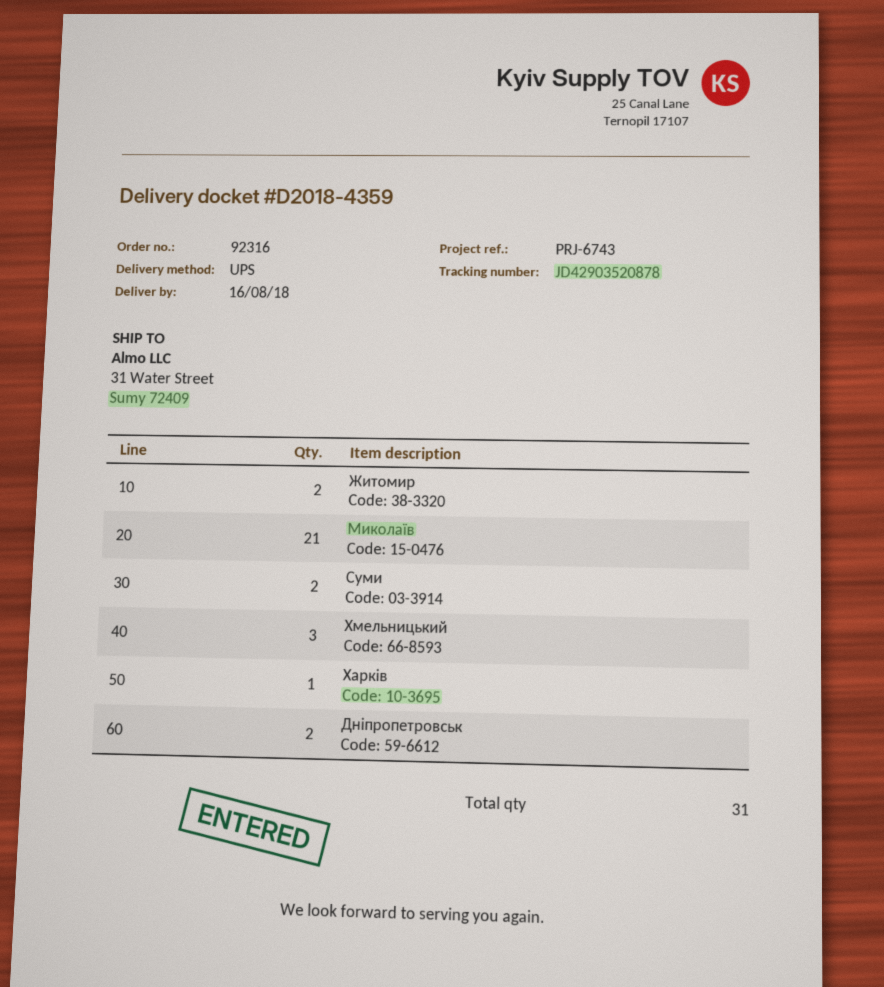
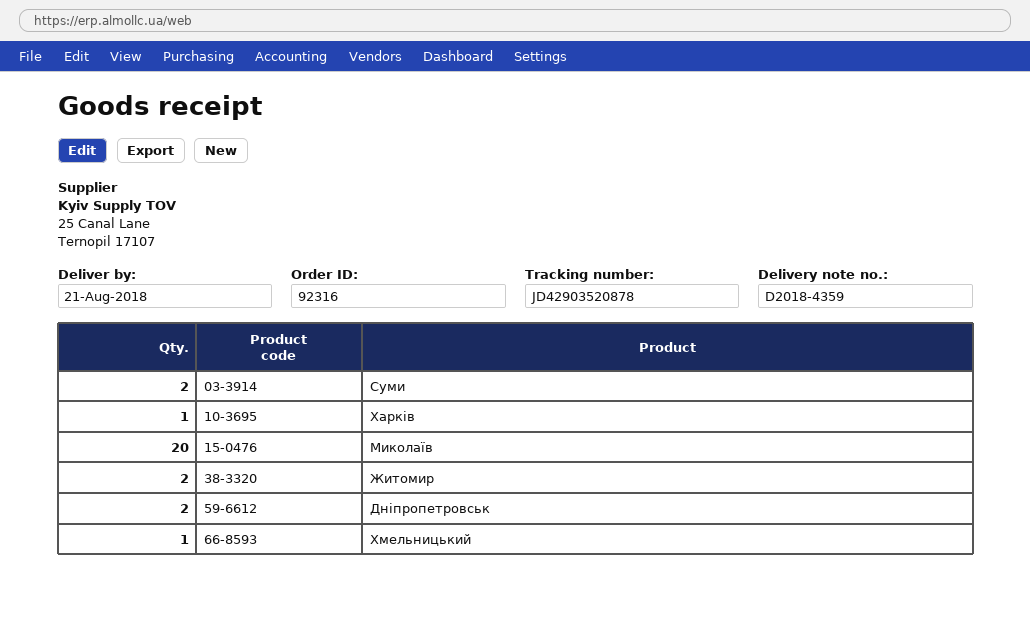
delivery date: 2018-08-16 -> 2018-08-21
Миколаїв: 21 -> 20
Хмельницький: 3 -> 1

